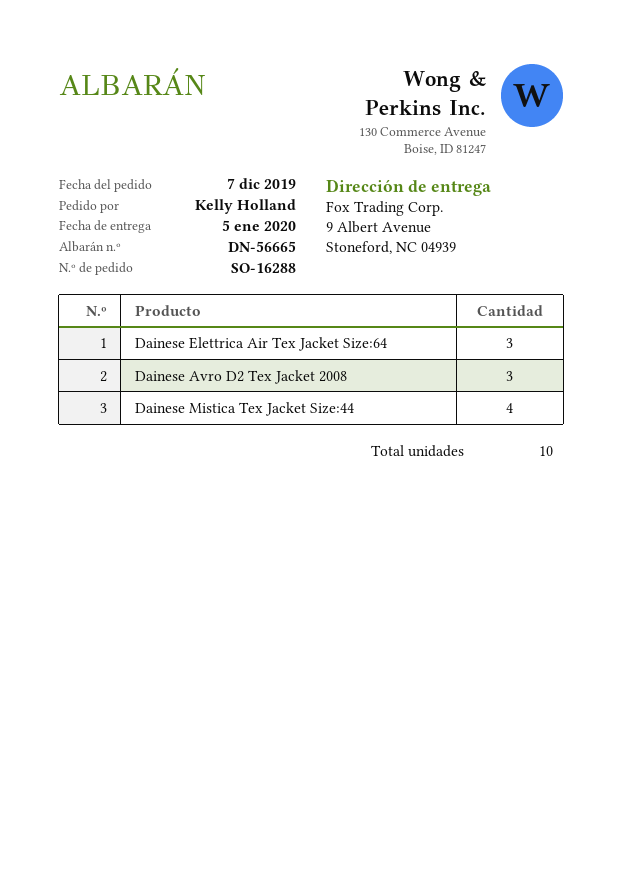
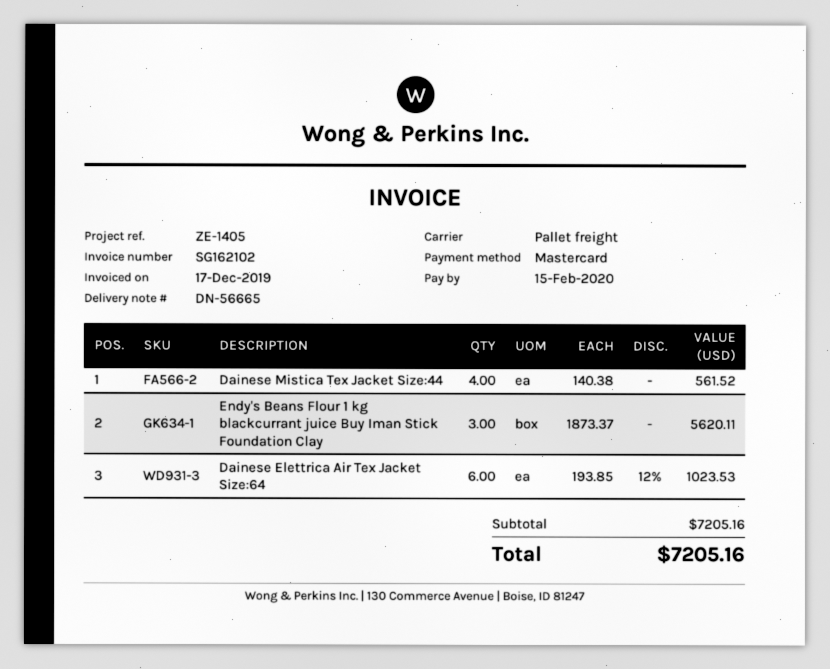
Dainese Elettrica Air Tex Jacket Size:64: 3 -> 6
Dainese Avro D2 Tex Jacket 2008: 3 -> none
Endy's Beans Flour 1 kg blackcurrant juice Buy Iman Stick Foundation Clay: none -> 3

